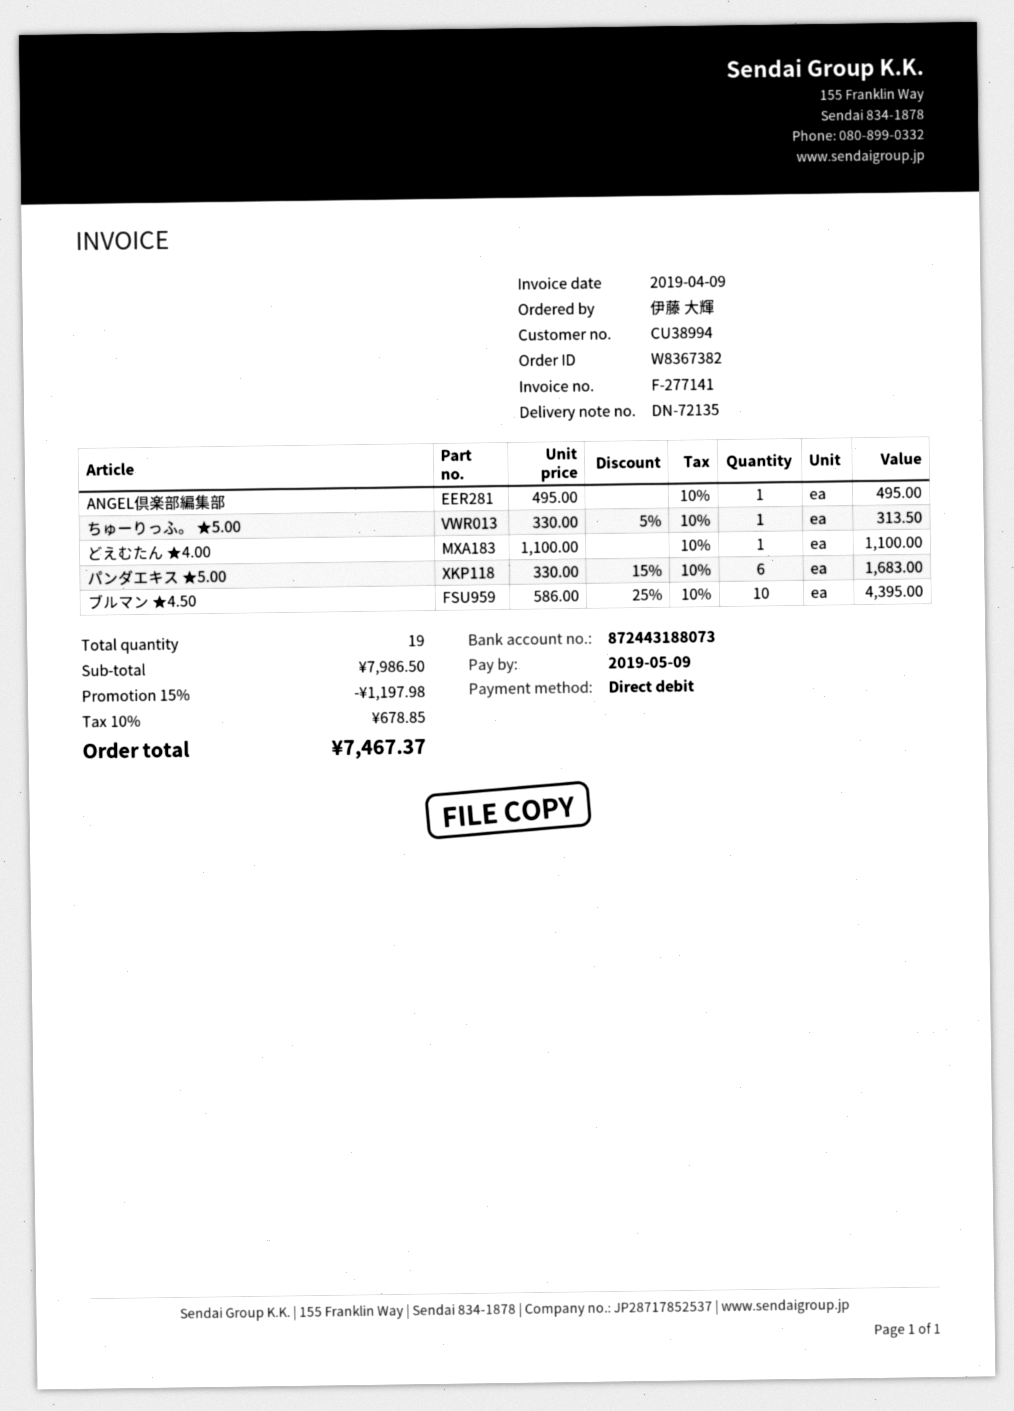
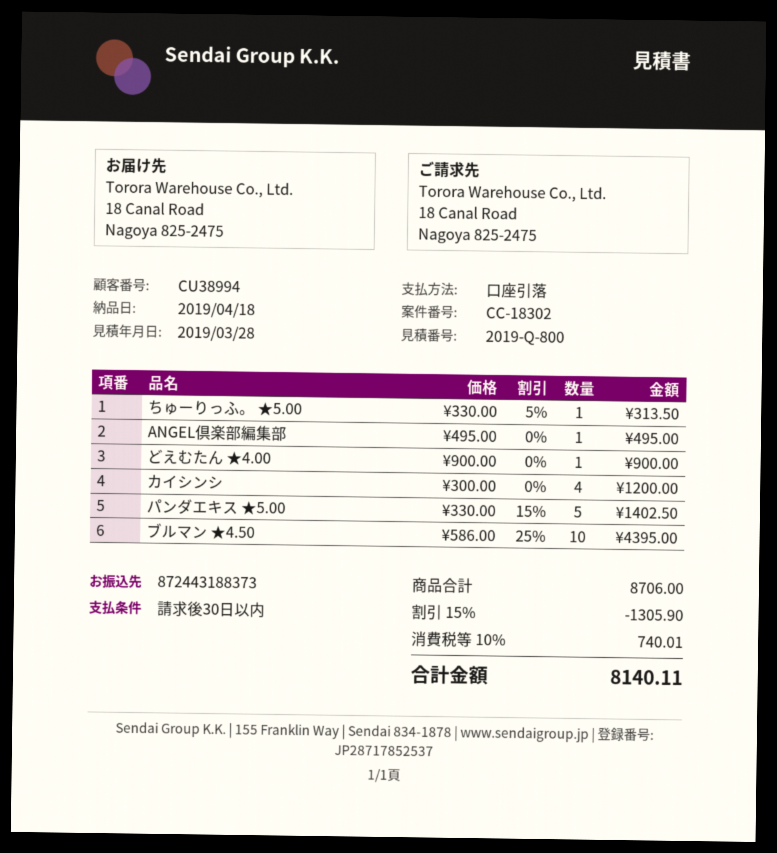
bank account: 872443188073 -> 872443188373
どえむたん ★4.00: 1 x 1100.00 = 1100.00 -> 1 x 900.00 = 900.00
パンダエキス ★5.00: 6 x 330.00 - 15% = 1683.00 -> 5 x 330.00 - 15% = 1402.50
カイシンシ: none -> 4 x 300.00 = 1200.00
subtotal: 7986.50 -> 8706.00
discount: 15% = 1197.98 -> 15% = 1305.90
tax: 10% = 678.85 -> 10% = 740.01
total: 7467.37 -> 8140.11

